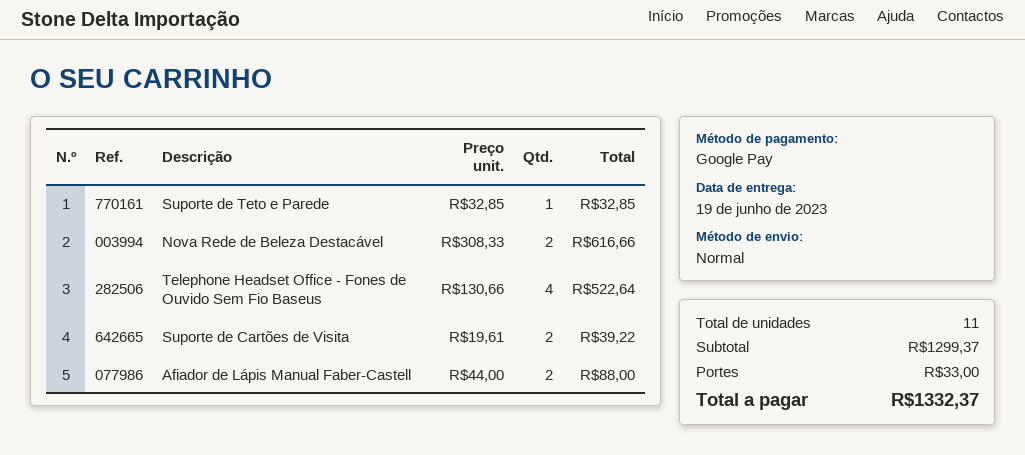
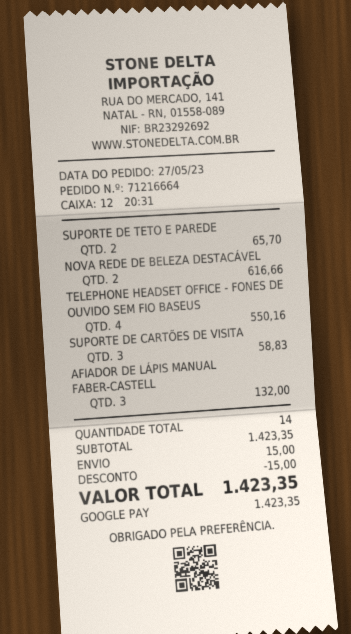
Suporte de Teto e Parede: 1 for 32.85 -> 2 for 65.70
Telephone Headset Office - Fones de Ouvido Sem Fio Baseus: 4 for 522.64 -> 4 for 550.16
Suporte de Cartões de Visita: 2 for 39.22 -> 3 for 58.83
Afiador de Lápis Manual Faber-Castell: 2 for 88.00 -> 3 for 132.00
total quantity: 11 -> 14
subtotal: 1299.37 -> 1423.35
discount: none -> 15.00
shipping: 33.00 -> 15.00
total: 1332.37 -> 1423.35

